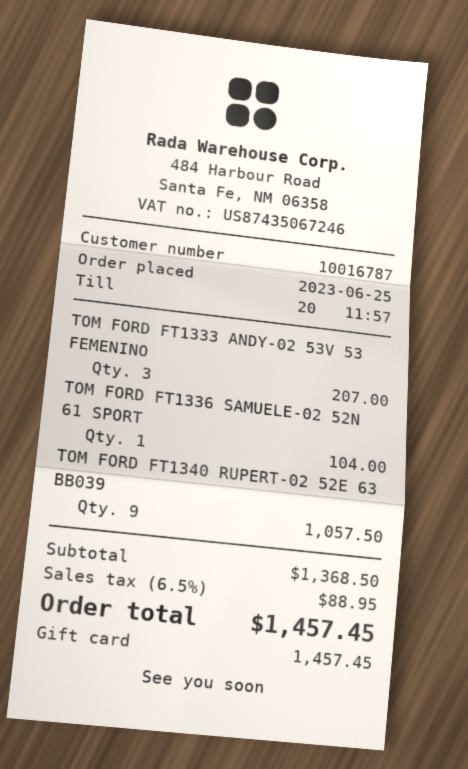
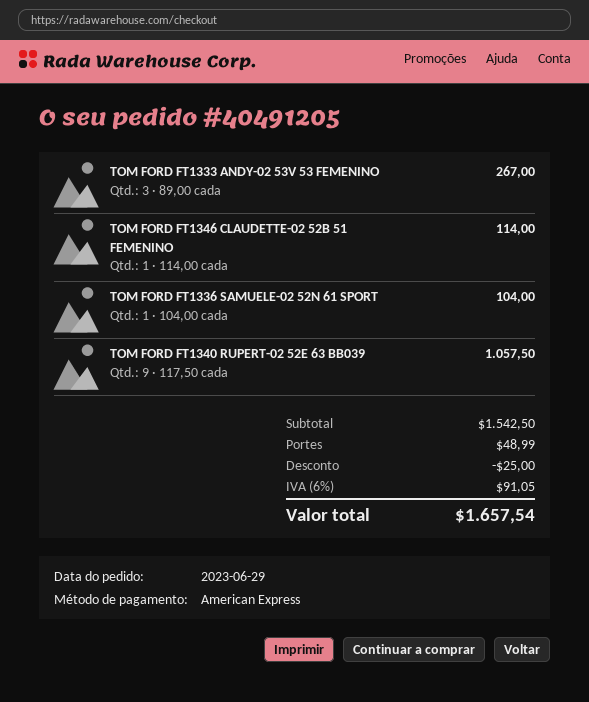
order date: 2023-06-25 -> 2023-06-29
payment method: gift card -> American Express
TOM FORD FT1333 ANDY-02 53V 53 FEMENINO: 3 for 207.00 -> 3 for 267.00
TOM FORD FT1346 CLAUDETTE-02 52B 51 FEMENINO: none -> 1 for 114.00
subtotal: 1368.50 -> 1542.50
discount: none -> 25.00
shipping: none -> 48.99
tax: 6.5% = 88.95 -> 6% = 91.05
total: 1457.45 -> 1657.54

